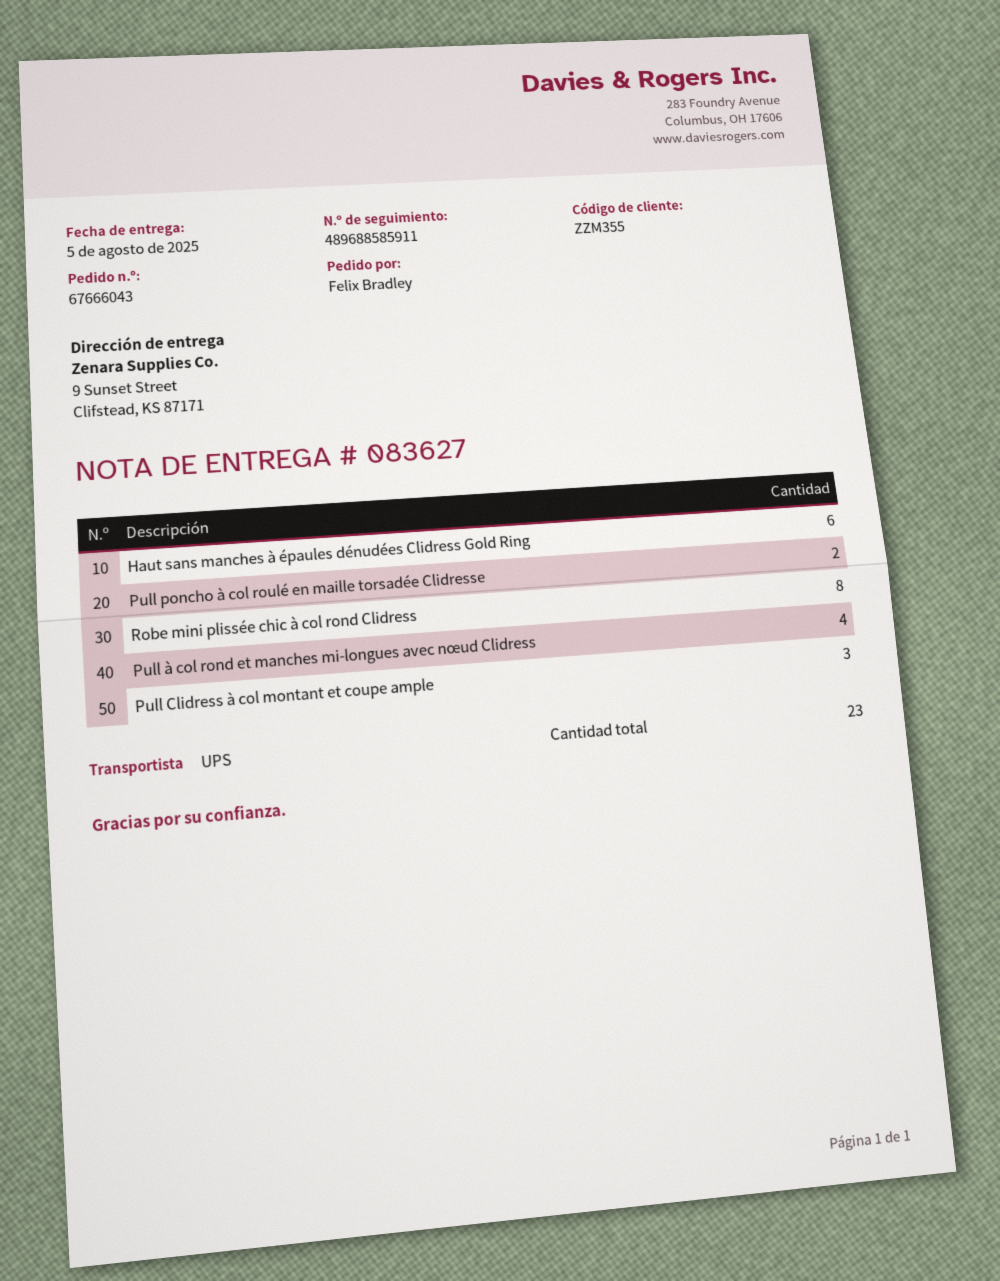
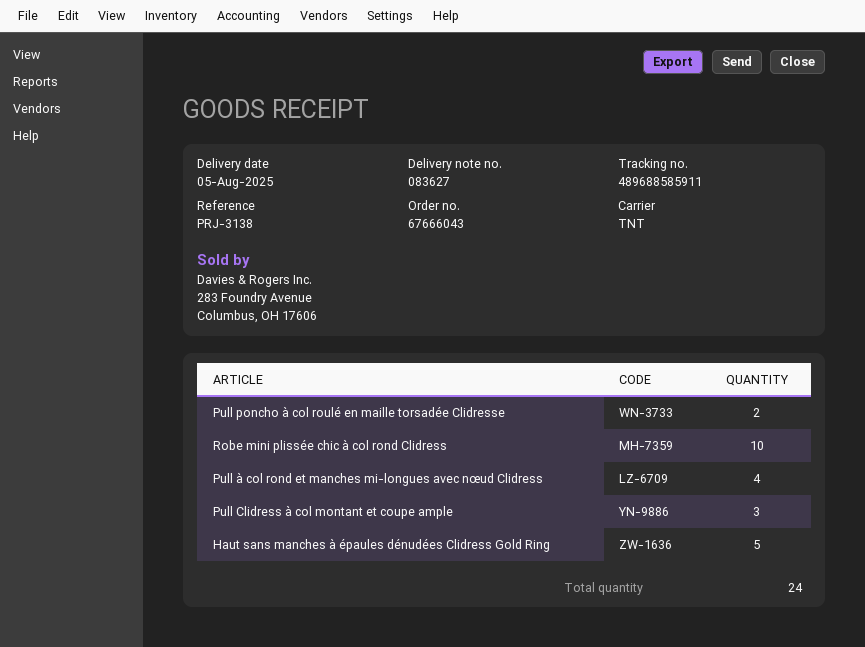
shipping method: UPS -> TNT
Haut sans manches à épaules dénudées Clidress Gold Ring: 6 -> 5
Robe mini plissée chic à col rond Clidress: 8 -> 10
total quantity: 23 -> 24

